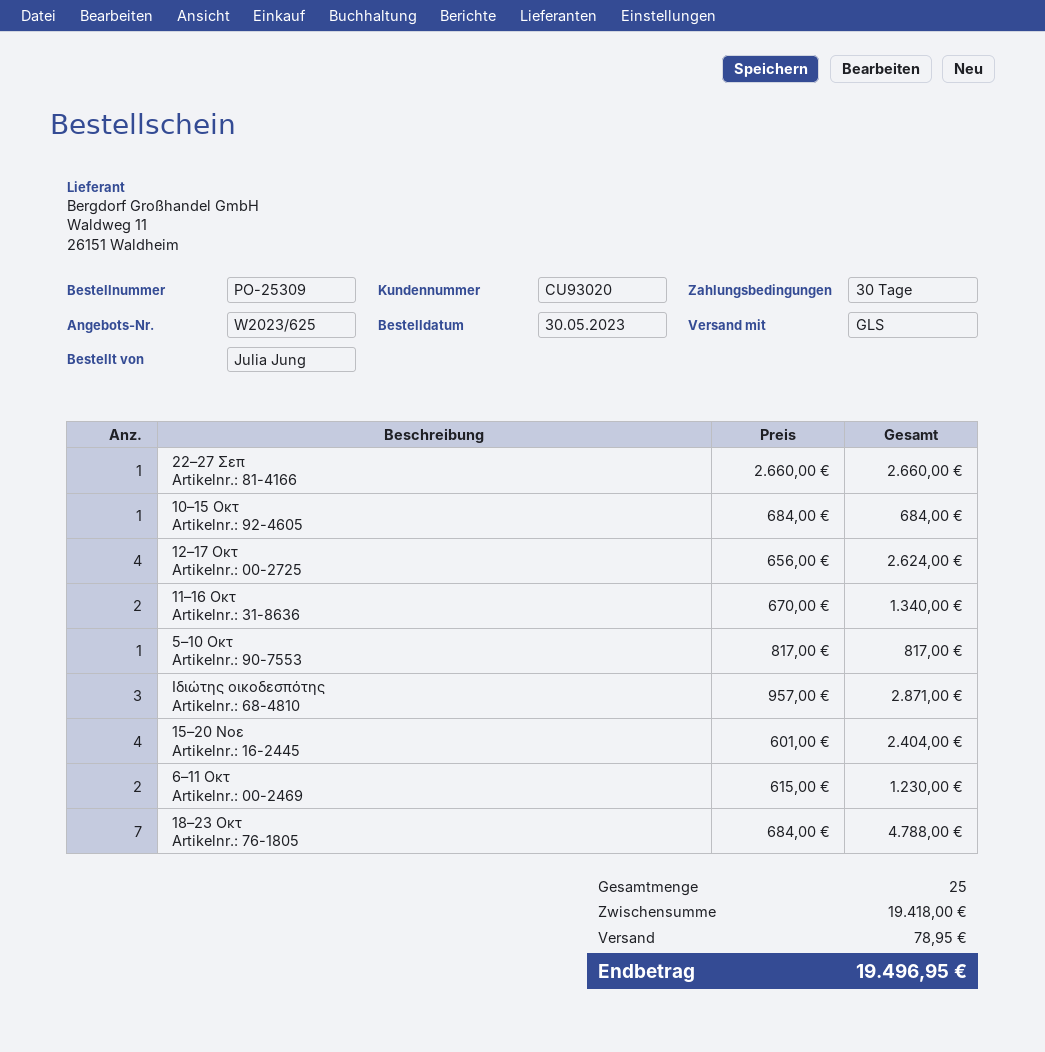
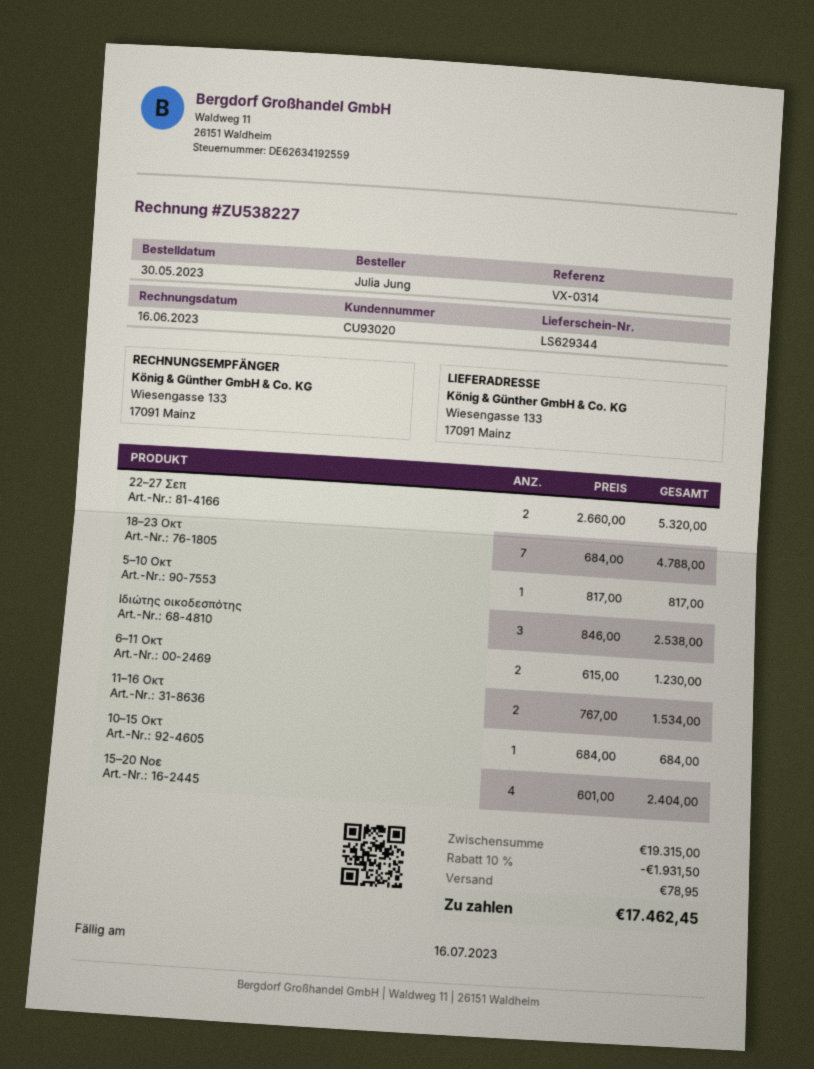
22–27 Σεπ: 1 x 2660.00 = 2660.00 -> 2 x 2660.00 = 5320.00
12–17 Οκτ: 4 x 656.00 = 2624.00 -> none
11–16 Οκτ: 2 x 670.00 = 1340.00 -> 2 x 767.00 = 1534.00
Ιδιώτης οικοδεσπότης: 3 x 957.00 = 2871.00 -> 3 x 846.00 = 2538.00
subtotal: 19418.00 -> 19315.00
discount: none -> 10% = 1931.50
total: 19496.95 -> 17462.45

